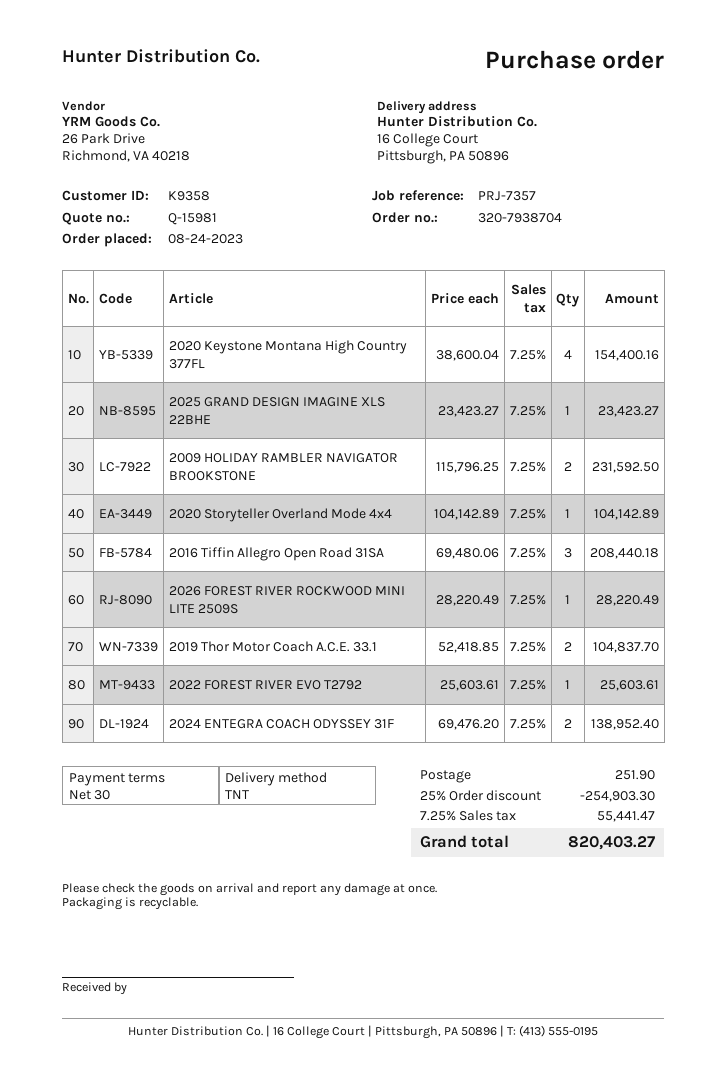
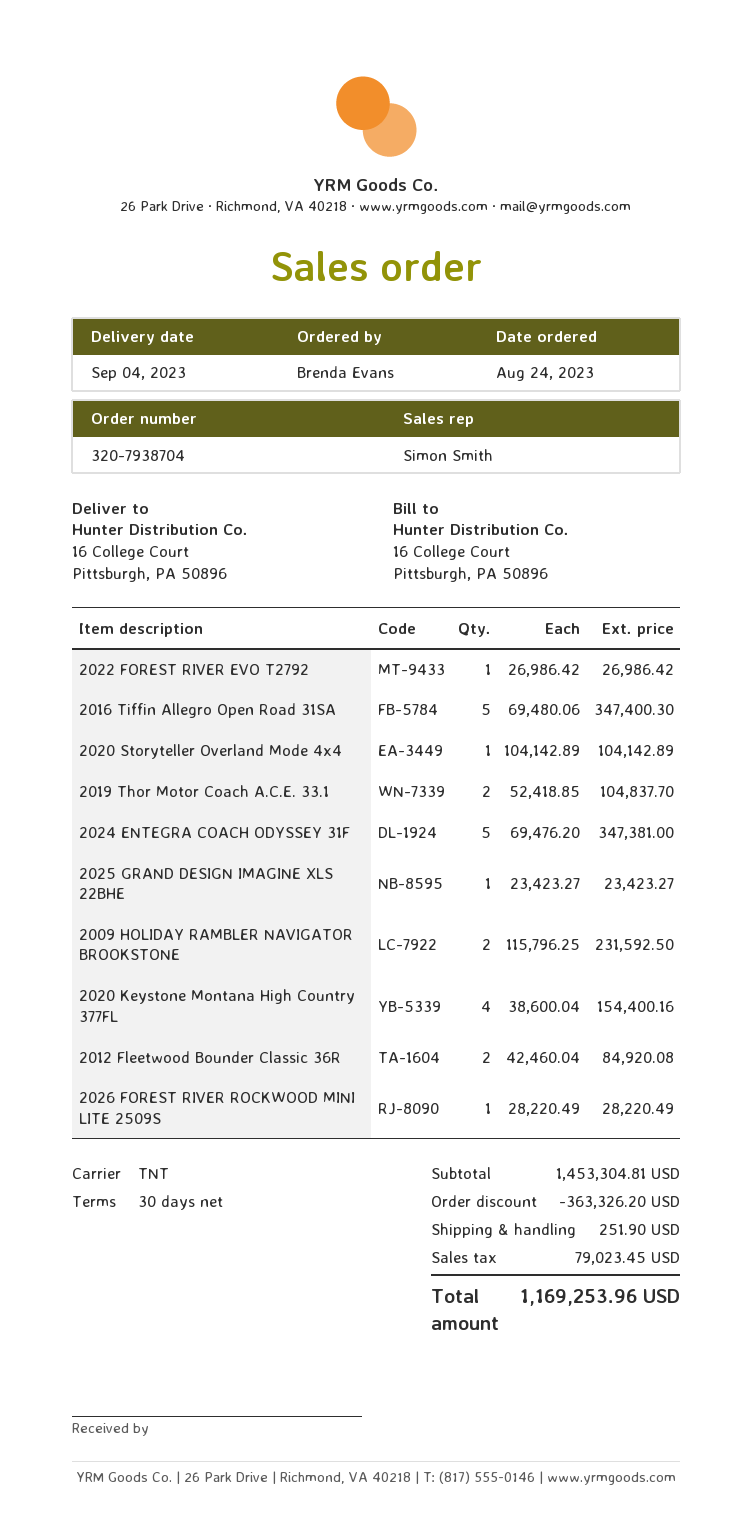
2016 Tiffin Allegro Open Road 31SA: 3 x 69480.06 = 208440.18 -> 5 x 69480.06 = 347400.30
2022 FOREST RIVER EVO T2792: 1 x 25603.61 = 25603.61 -> 1 x 26986.42 = 26986.42
2024 ENTEGRA COACH ODYSSEY 31F: 2 x 69476.20 = 138952.40 -> 5 x 69476.20 = 347381.00
2012 Fleetwood Bounder Classic 36R: none -> 2 x 42460.04 = 84920.08
discount: 254903.30 -> 363326.20
tax: 55441.47 -> 79023.45
total: 820403.27 -> 1169253.96

